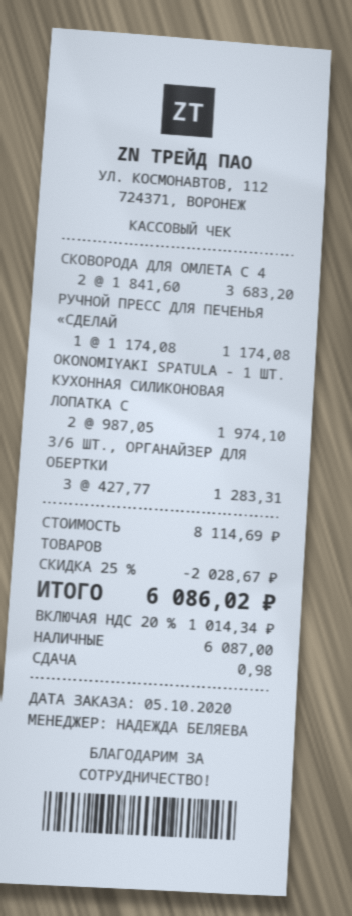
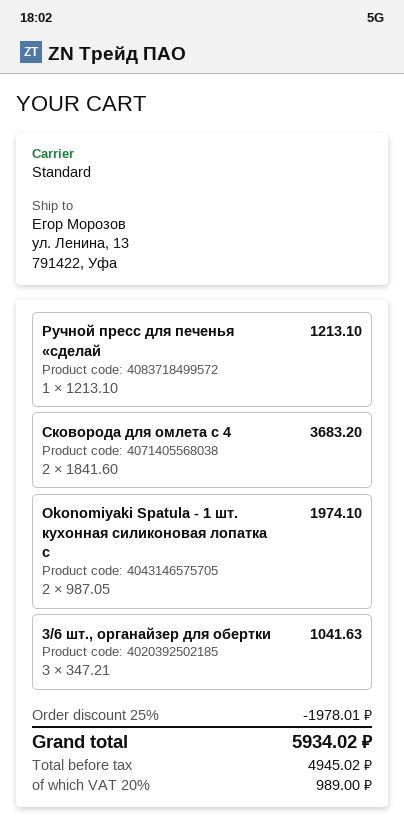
РУЧНОЙ ПРЕСС ДЛЯ ПЕЧЕНЬЯ «СДЕЛАЙ: 1 x 1174.08 = 1174.08 -> 1 x 1213.10 = 1213.10
3/6 ШТ., ОРГАНАЙЗЕР ДЛЯ ОБЕРТКИ: 3 x 427.77 = 1283.31 -> 3 x 347.21 = 1041.63
discount: 25% = 2028.67 -> 25% = 1978.01
tax: 20% = 1014.34 -> 20% = 989.00
total: 6086.02 -> 5934.02

